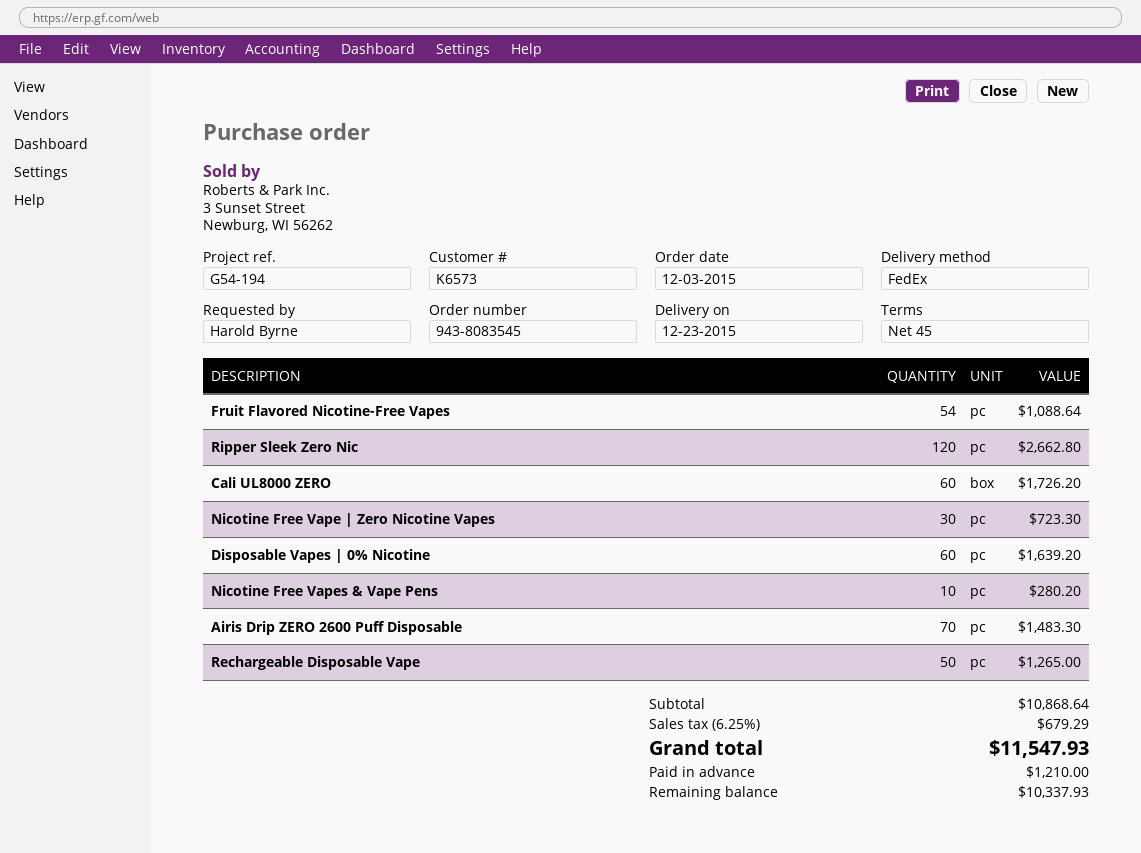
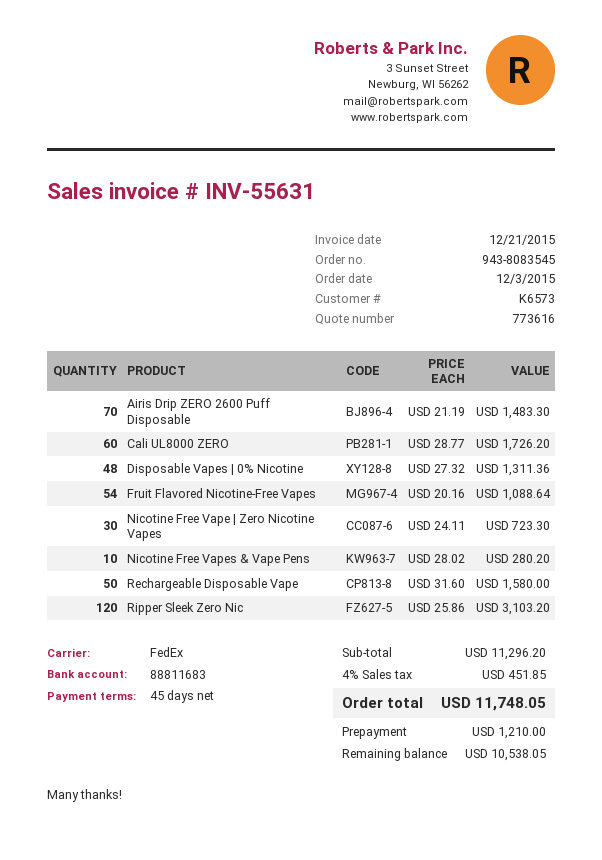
Ripper Sleek Zero Nic: 120 for 2662.80 -> 120 for 3103.20
Disposable Vapes | 0% Nicotine: 60 for 1639.20 -> 48 for 1311.36
Rechargeable Disposable Vape: 50 for 1265.00 -> 50 for 1580.00
subtotal: 10868.64 -> 11296.20
tax: 6.25% = 679.29 -> 4% = 451.85
total: 11547.93 -> 11748.05
balance: 10337.93 -> 10538.05

